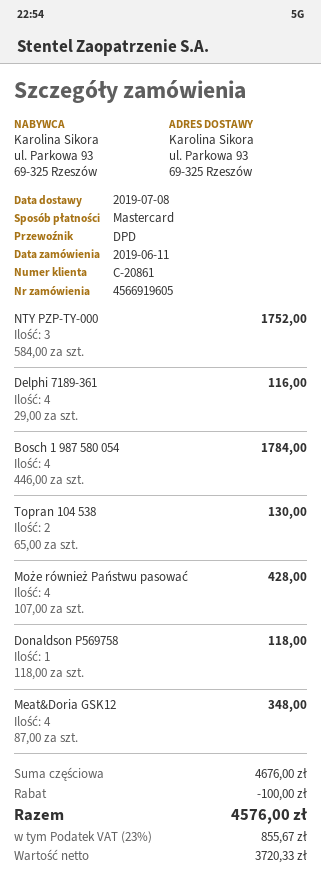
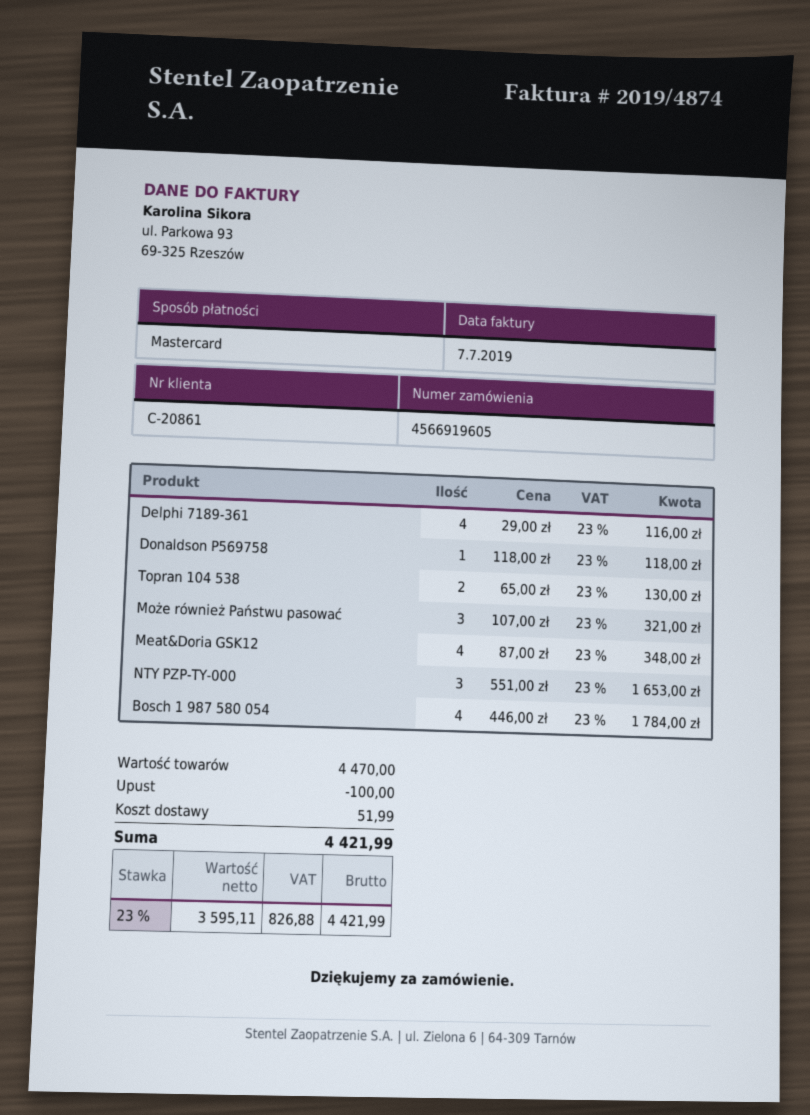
NTY PZP-TY-000: 3 x 584.00 = 1752.00 -> 3 x 551.00 = 1653.00
Może również Państwu pasować: 4 x 107.00 = 428.00 -> 3 x 107.00 = 321.00
subtotal: 4676.00 -> 4470.00
shipping: none -> 51.99
net: 3720.33 -> 3595.11
tax: 23% = 855.67 -> 23% = 826.88
total: 4576.00 -> 4421.99

